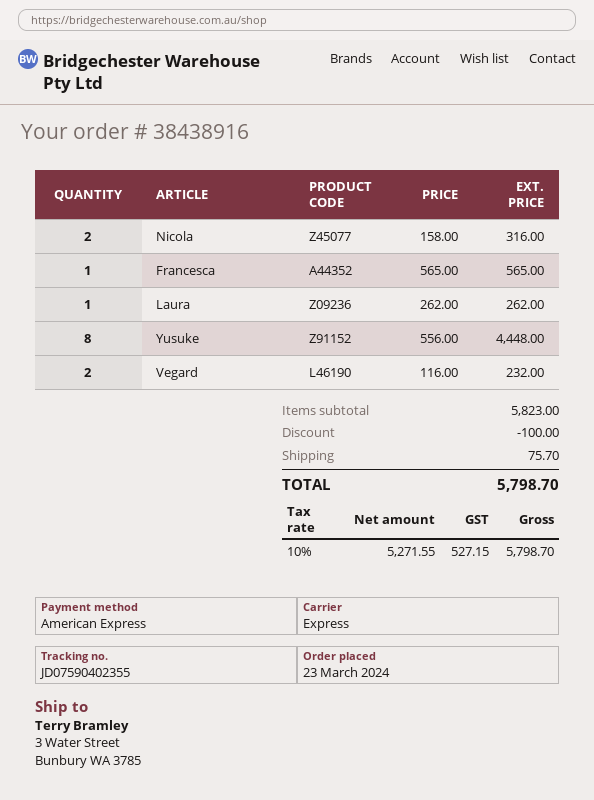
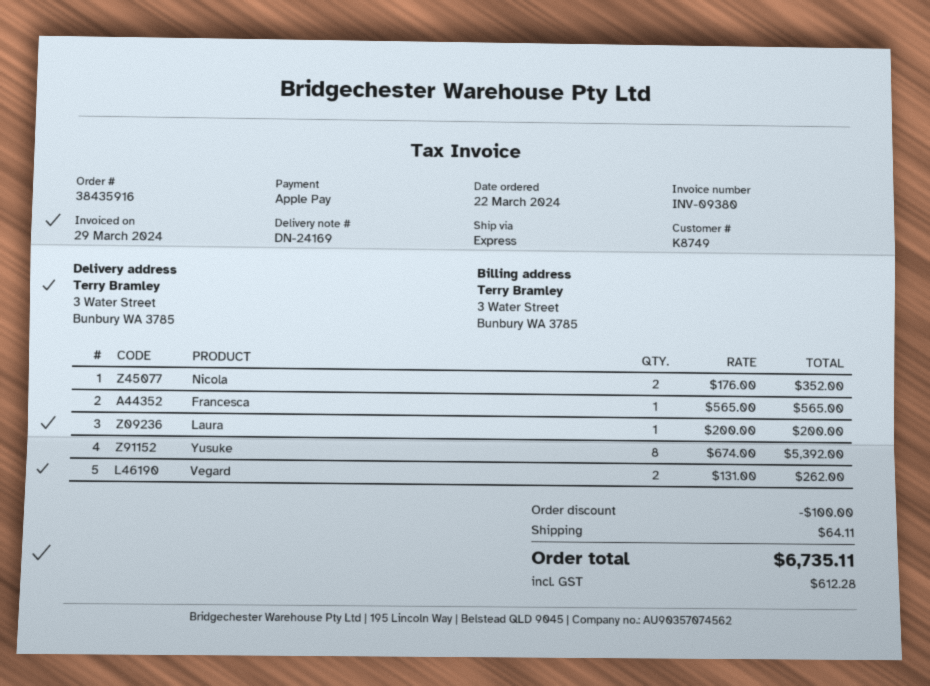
order number: 38438916 -> 38435916
order date: 2024-03-23 -> 2024-03-22
payment method: American Express -> Apple Pay
Nicola: 2 x 158.00 = 316.00 -> 2 x 176.00 = 352.00
Laura: 1 x 262.00 = 262.00 -> 1 x 200.00 = 200.00
Yusuke: 8 x 556.00 = 4448.00 -> 8 x 674.00 = 5392.00
Vegard: 2 x 116.00 = 232.00 -> 2 x 131.00 = 262.00
shipping: 75.70 -> 64.11
tax: 527.15 -> 612.28
total: 5798.70 -> 6735.11

